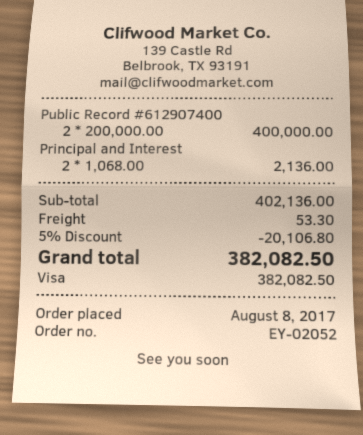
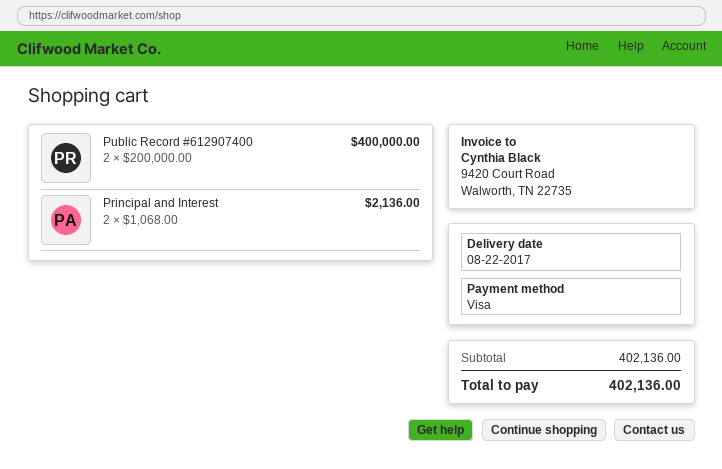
discount: 5% = 20106.80 -> none
shipping: 53.30 -> none
total: 382082.50 -> 402136.00

